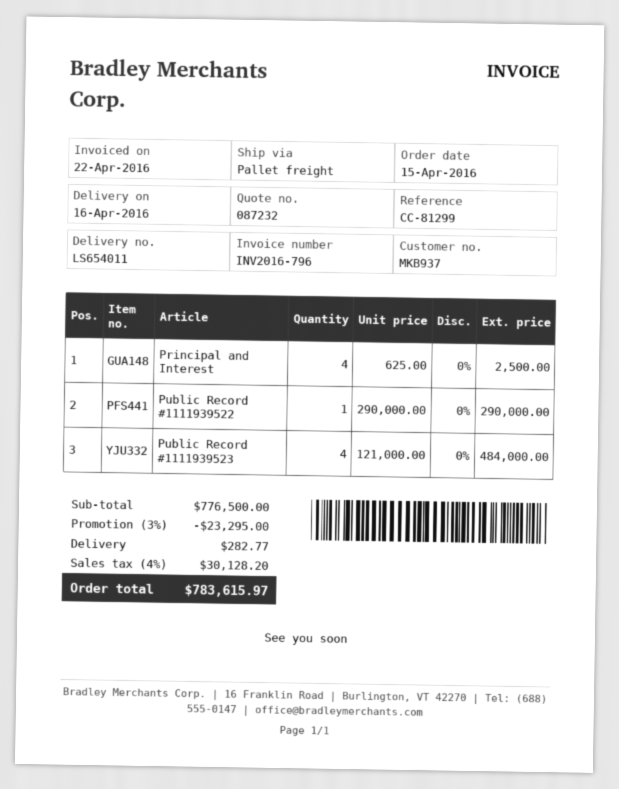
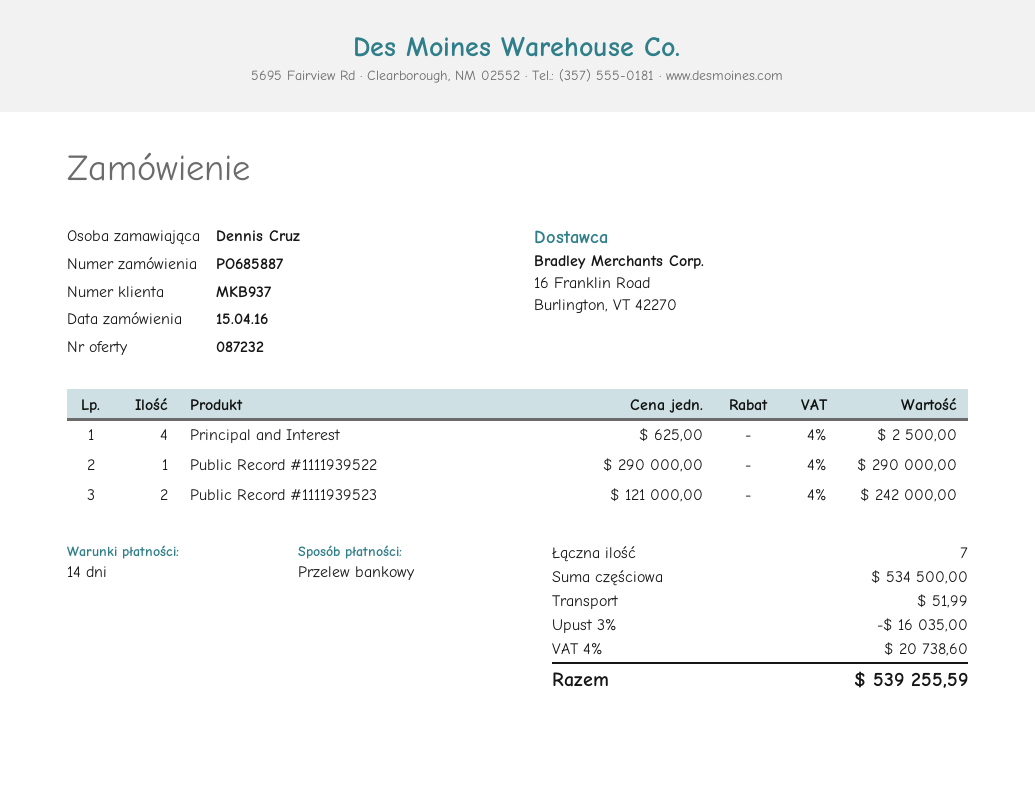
Public Record #1111939523: 4 x 121000.00 = 484000.00 -> 2 x 121000.00 = 242000.00
subtotal: 776500.00 -> 534500.00
discount: 3% = 23295.00 -> 3% = 16035.00
shipping: 282.77 -> 51.99
tax: 4% = 30128.20 -> 4% = 20738.60
total: 783615.97 -> 539255.59

